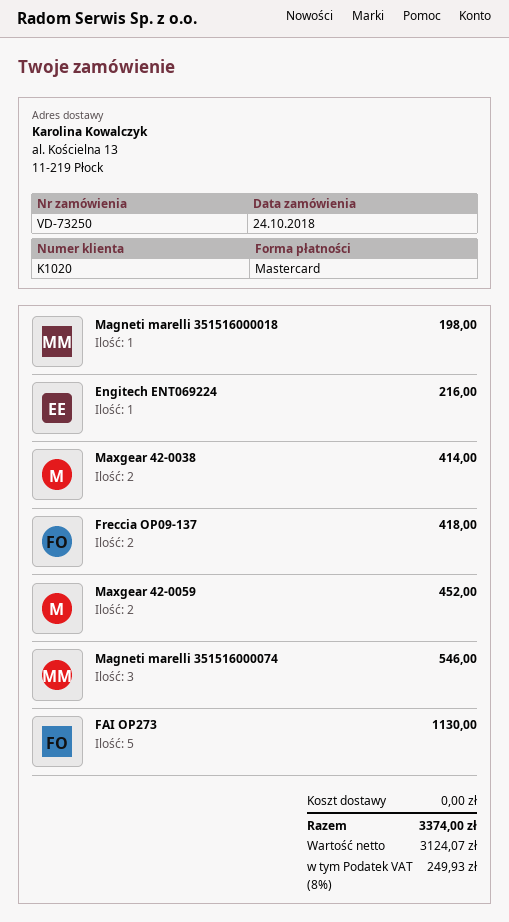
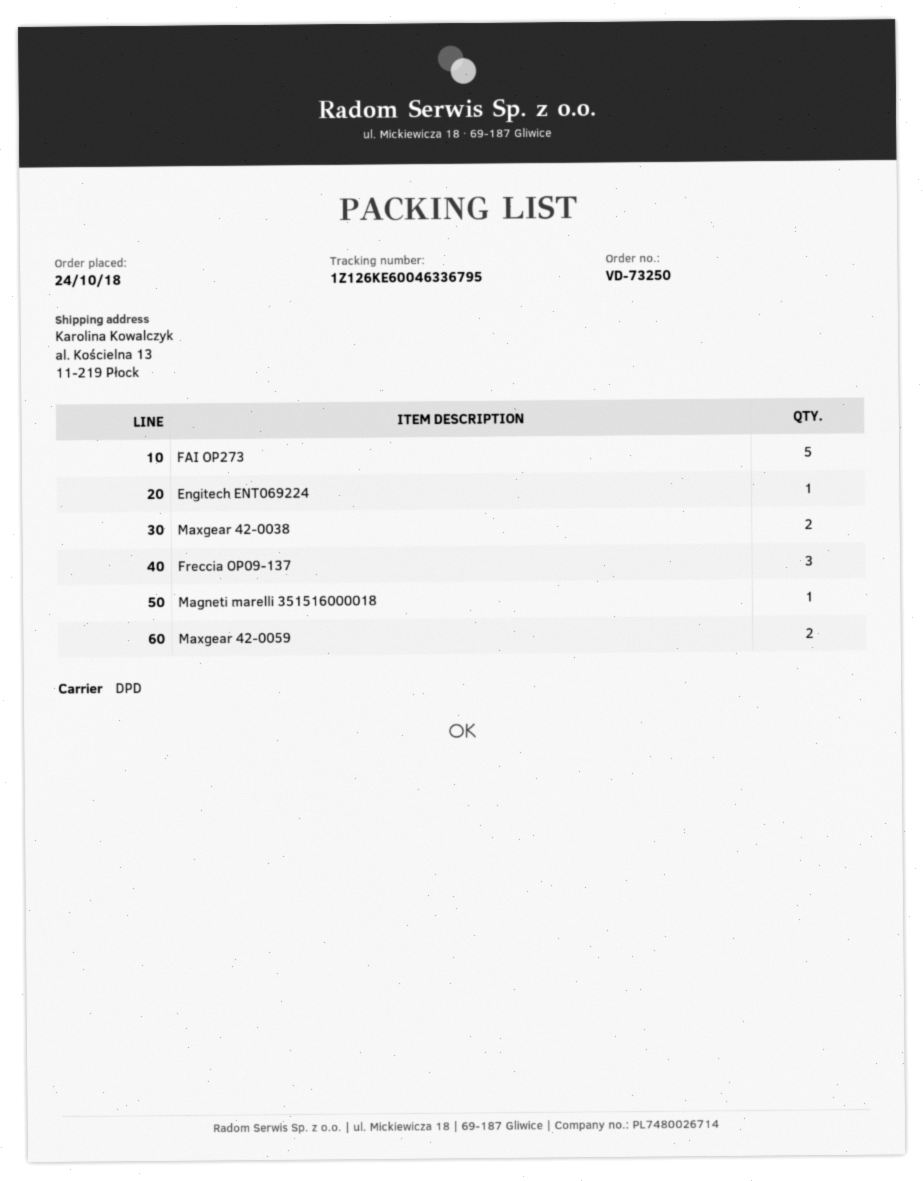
Freccia OP09-137: 2 -> 3
Magneti marelli 351516000074: 3 -> none

